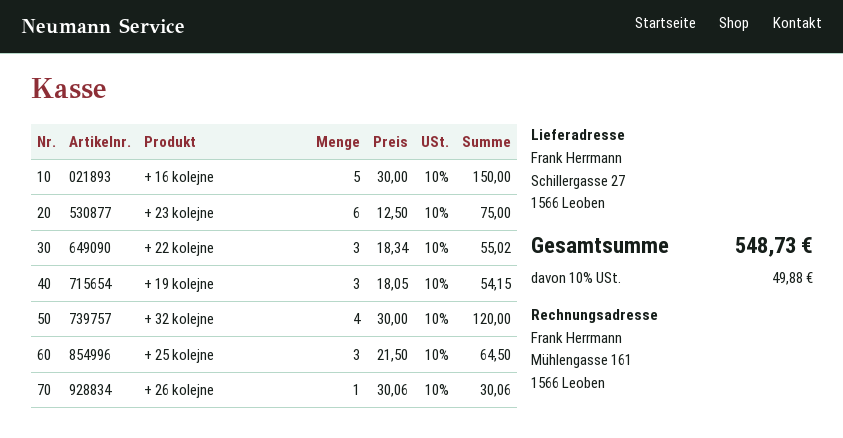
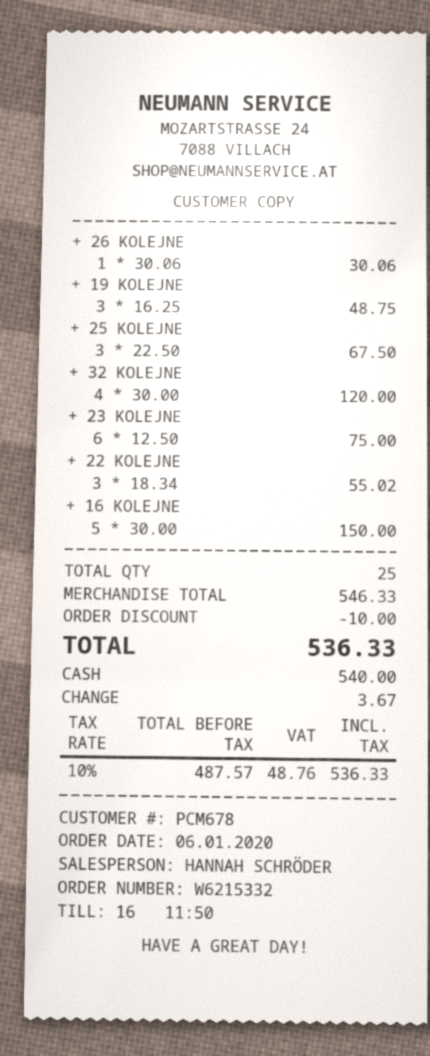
+ 19 kolejne: 3 x 18.05 = 54.15 -> 3 x 16.25 = 48.75
+ 25 kolejne: 3 x 21.50 = 64.50 -> 3 x 22.50 = 67.50
discount: none -> 10.00
tax: 10% = 49.88 -> 10% = 48.76
total: 548.73 -> 536.33

